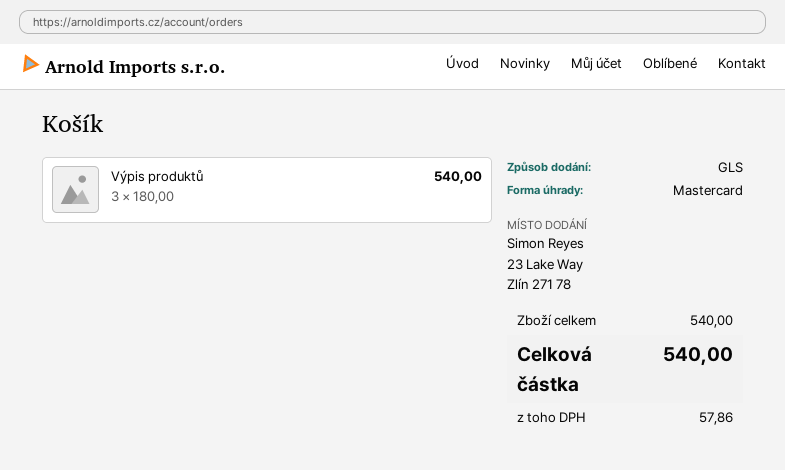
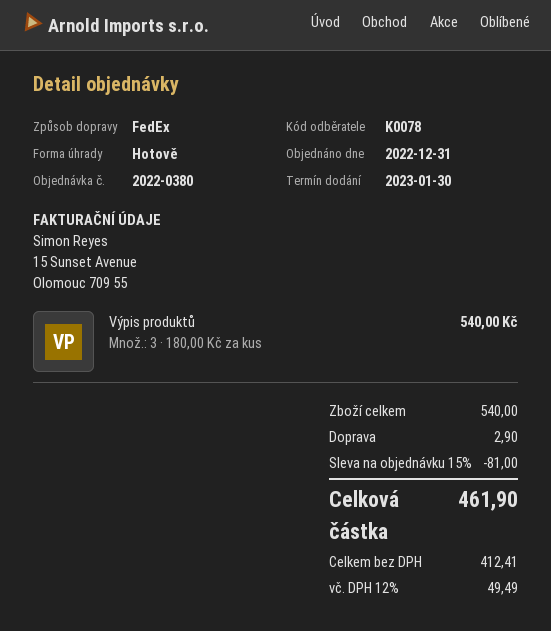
payment method: Mastercard -> cash
shipping method: GLS -> FedEx
discount: none -> 15% = 81.00
shipping: none -> 2.90
tax: 57.86 -> 49.49
total: 540.00 -> 461.90

